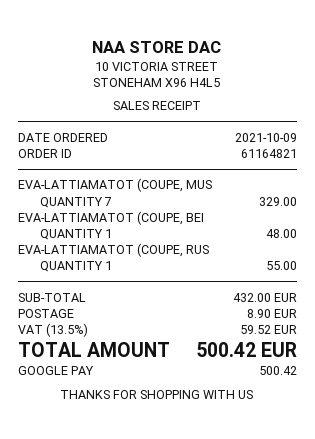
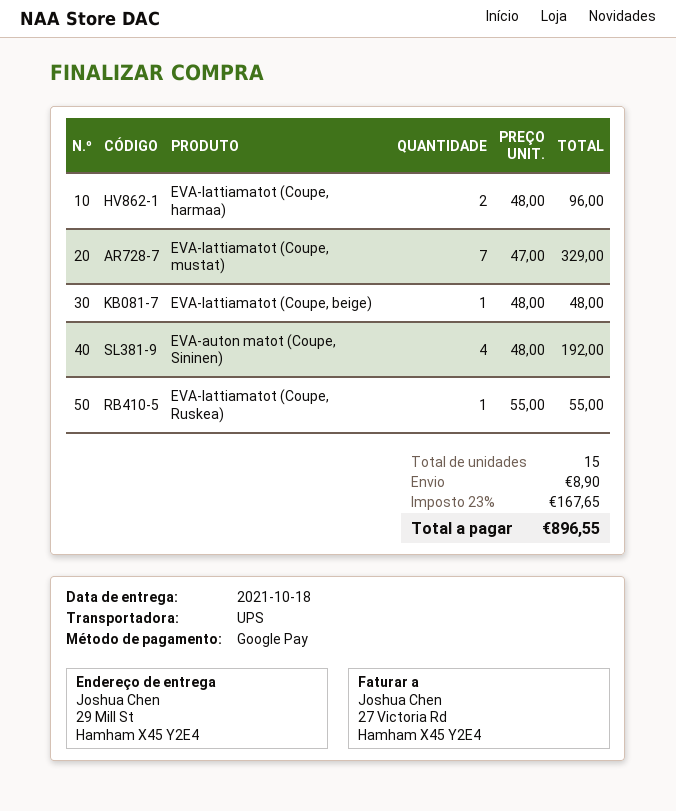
EVA-lattiamatot (Coupe, harmaa): none -> 2 for 96.00
EVA-auton matot (Coupe, Sininen): none -> 4 for 192.00
tax: 13.5% = 59.52 -> 23% = 167.65
total: 500.42 -> 896.55

